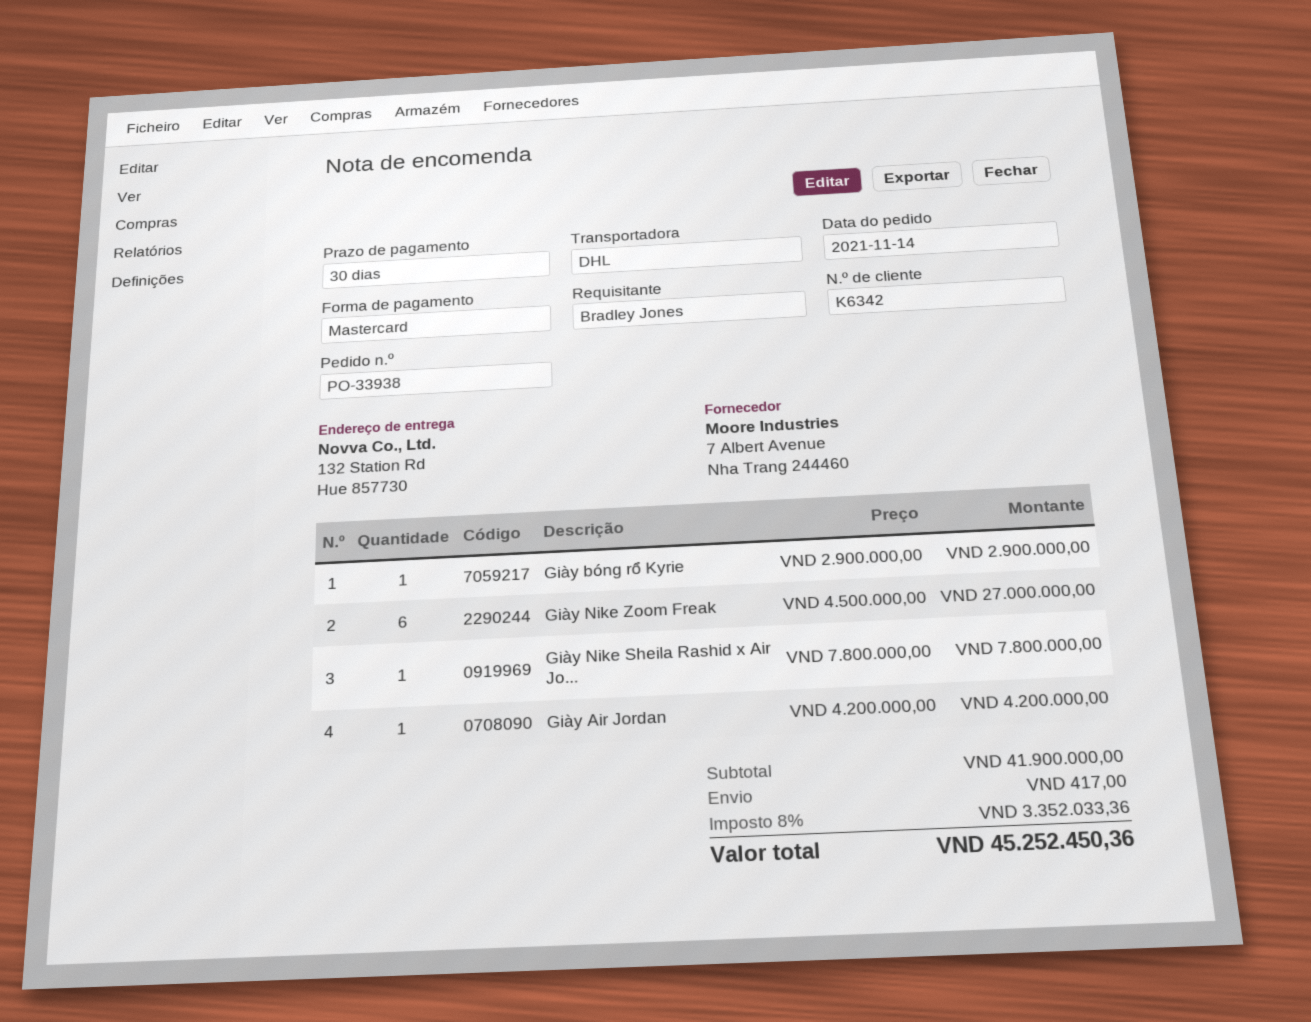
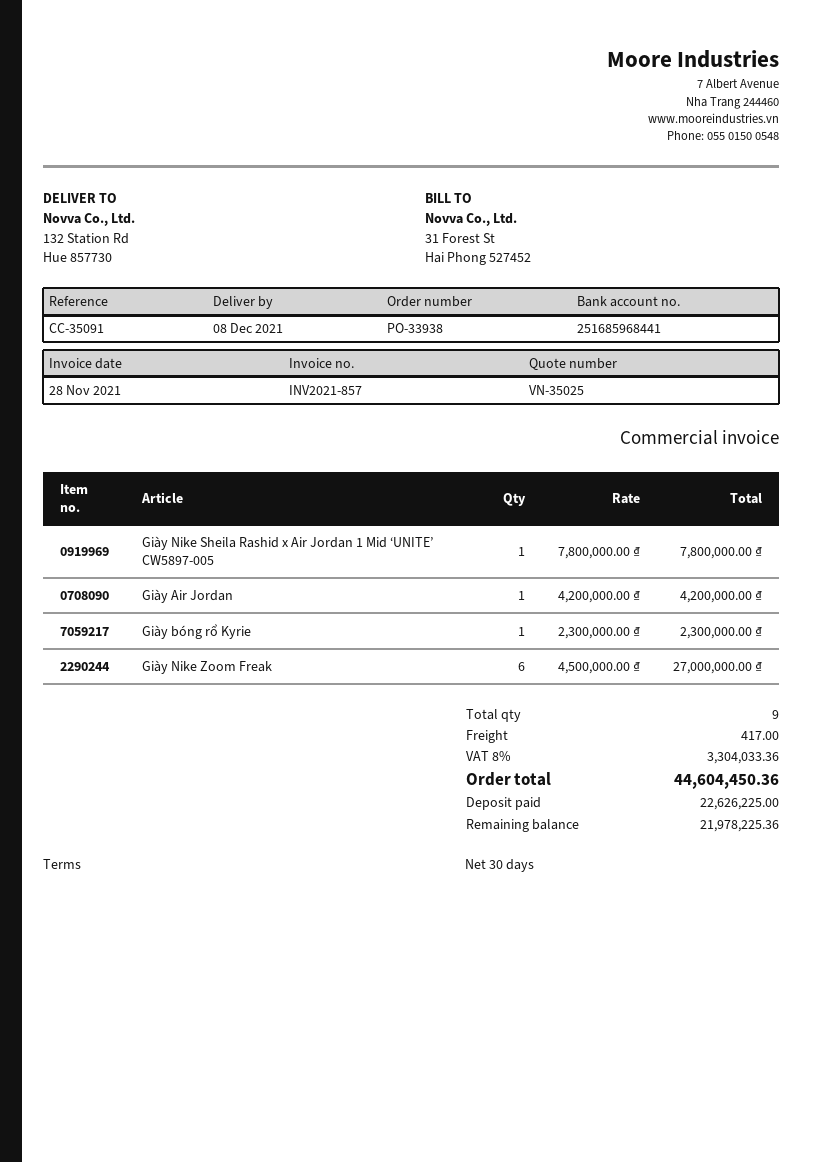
Giày bóng rổ Kyrie: 1 x 2900000.00 = 2900000.00 -> 1 x 2300000.00 = 2300000.00
tax: 8% = 3352033.36 -> 8% = 3304033.36
total: 45252450.36 -> 44604450.36

